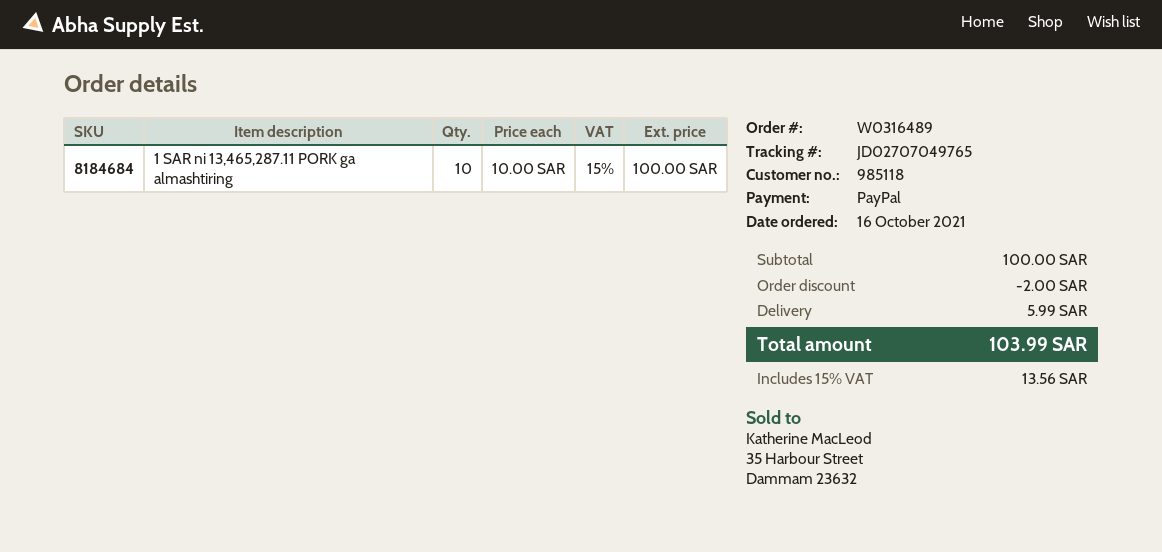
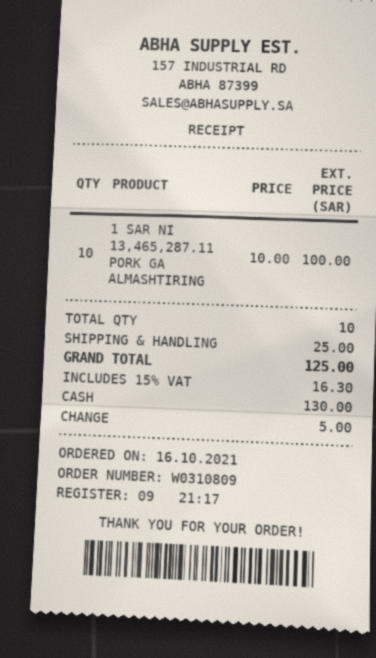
order number: W0316489 -> W0310809
payment method: PayPal -> cash
discount: 2.00 -> none
shipping: 5.99 -> 25.00
tax: 15% = 13.56 -> 15% = 16.30
total: 103.99 -> 125.00

